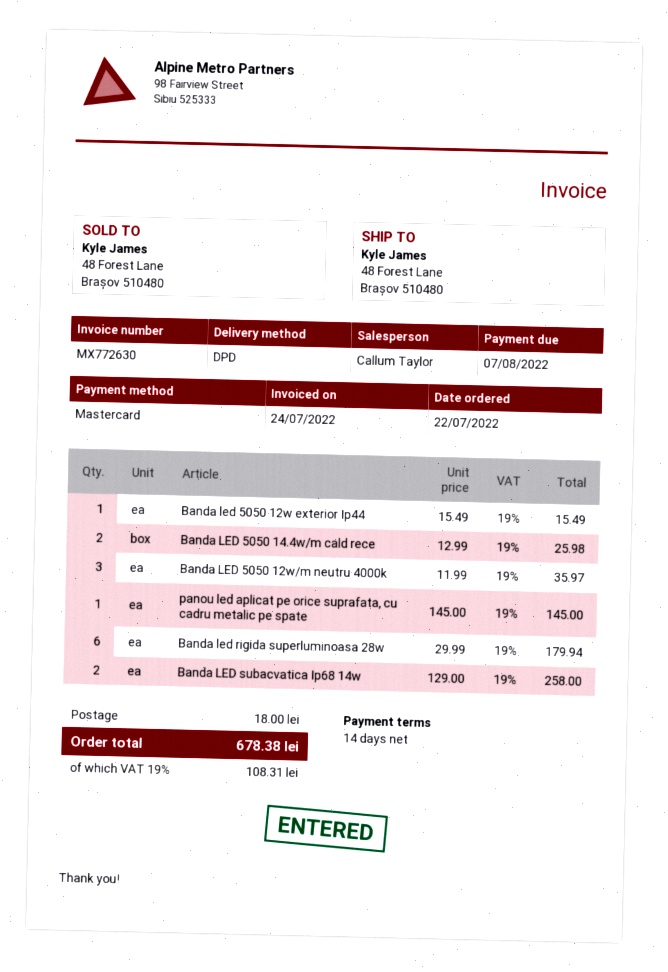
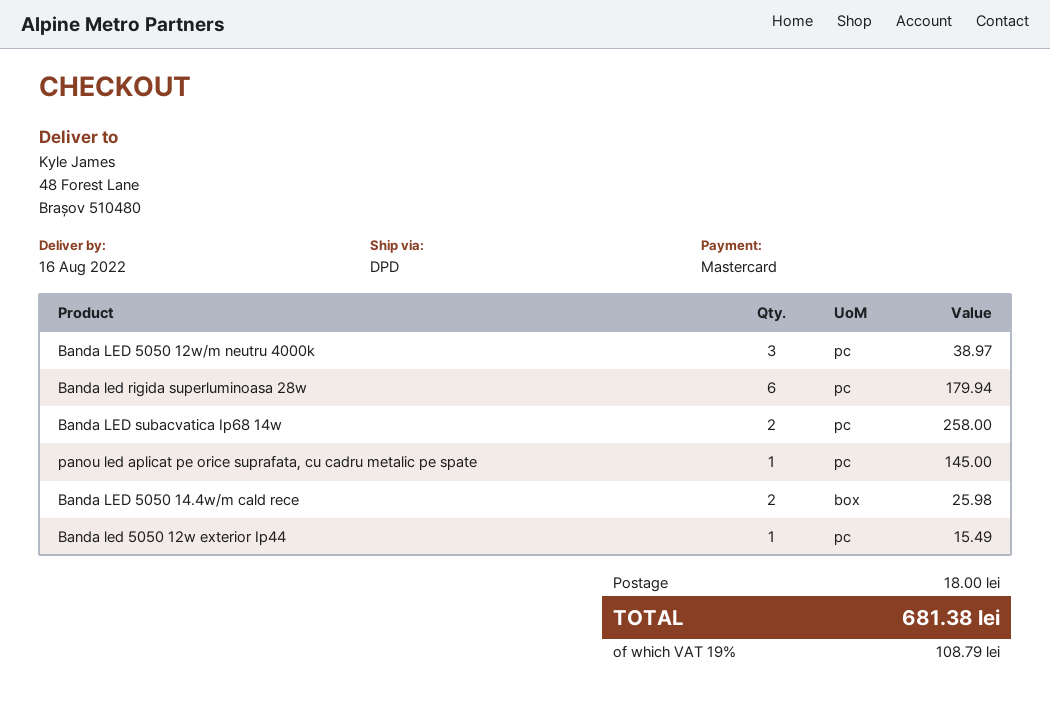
Banda LED 5050 12w/m neutru 4000k: 3 for 35.97 -> 3 for 38.97
tax: 19% = 108.31 -> 19% = 108.79
total: 678.38 -> 681.38

